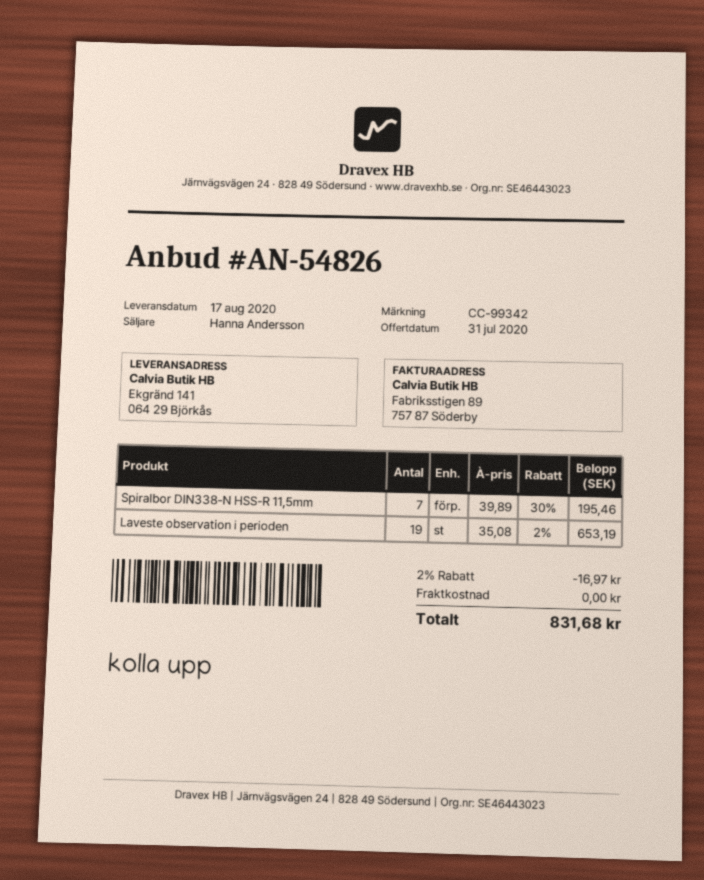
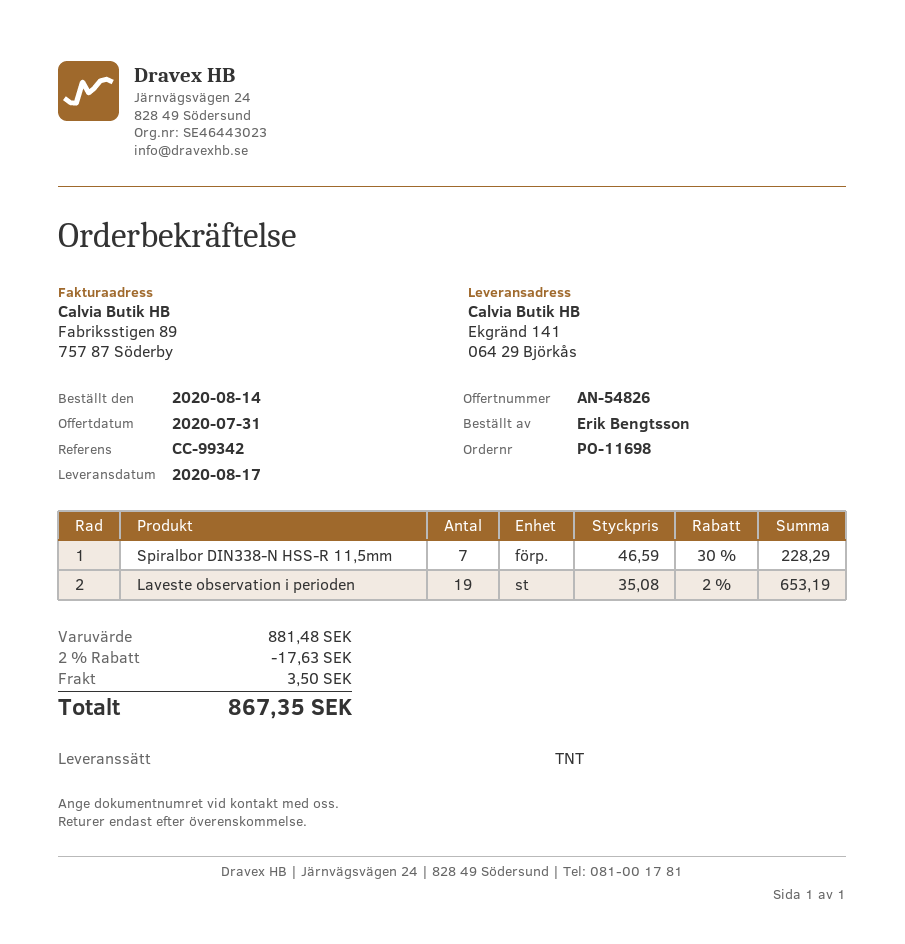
Spiralbor DIN338-N HSS-R 11,5mm: 7 x 39.89 - 30% = 195.46 -> 7 x 46.59 - 30% = 228.29
discount: 2% = 16.97 -> 2% = 17.63
shipping: 0.00 -> 3.50
total: 831.68 -> 867.35

